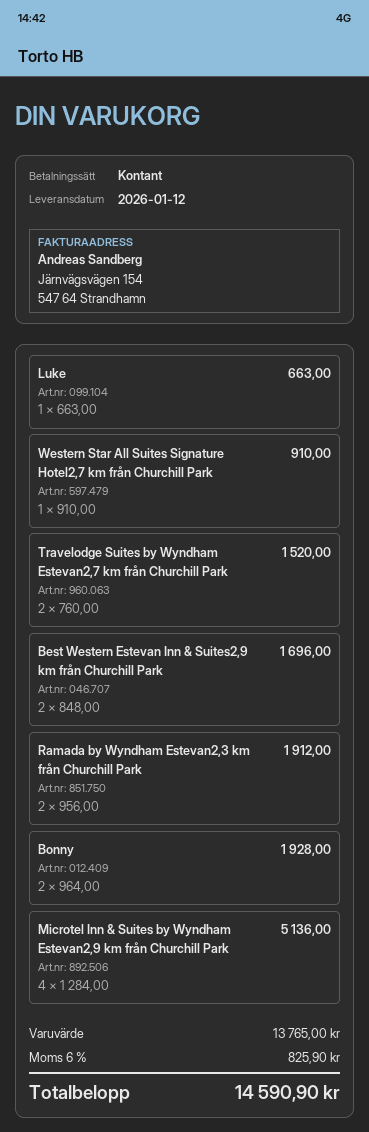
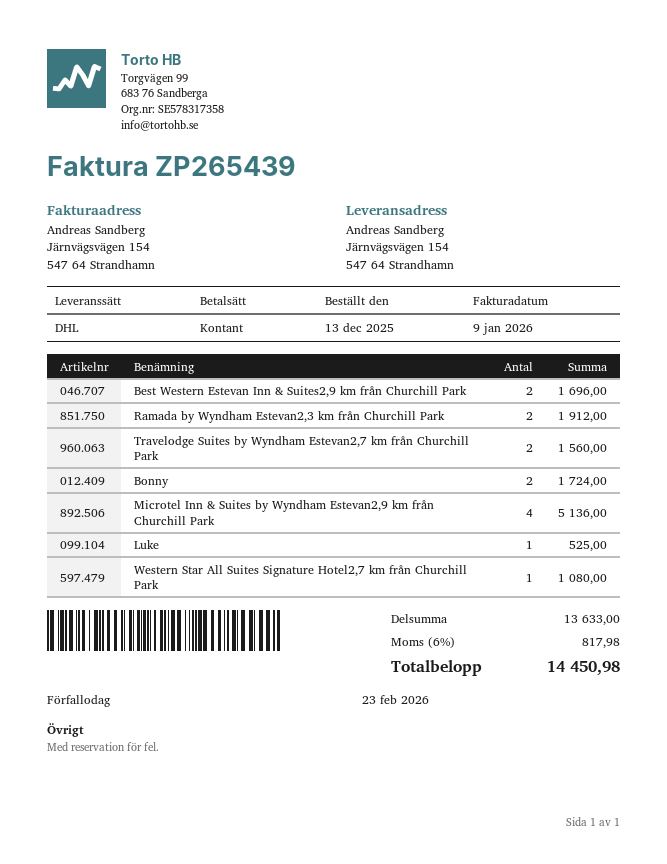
Luke: 1 for 663.00 -> 1 for 525.00
Western Star All Suites Signature Hotel2,7 km från Churchill Park: 1 for 910.00 -> 1 for 1080.00
Travelodge Suites by Wyndham Estevan2,7 km från Churchill Park: 2 for 1520.00 -> 2 for 1560.00
Bonny: 2 for 1928.00 -> 2 for 1724.00
subtotal: 13765.00 -> 13633.00
tax: 6% = 825.90 -> 6% = 817.98
total: 14590.90 -> 14450.98

